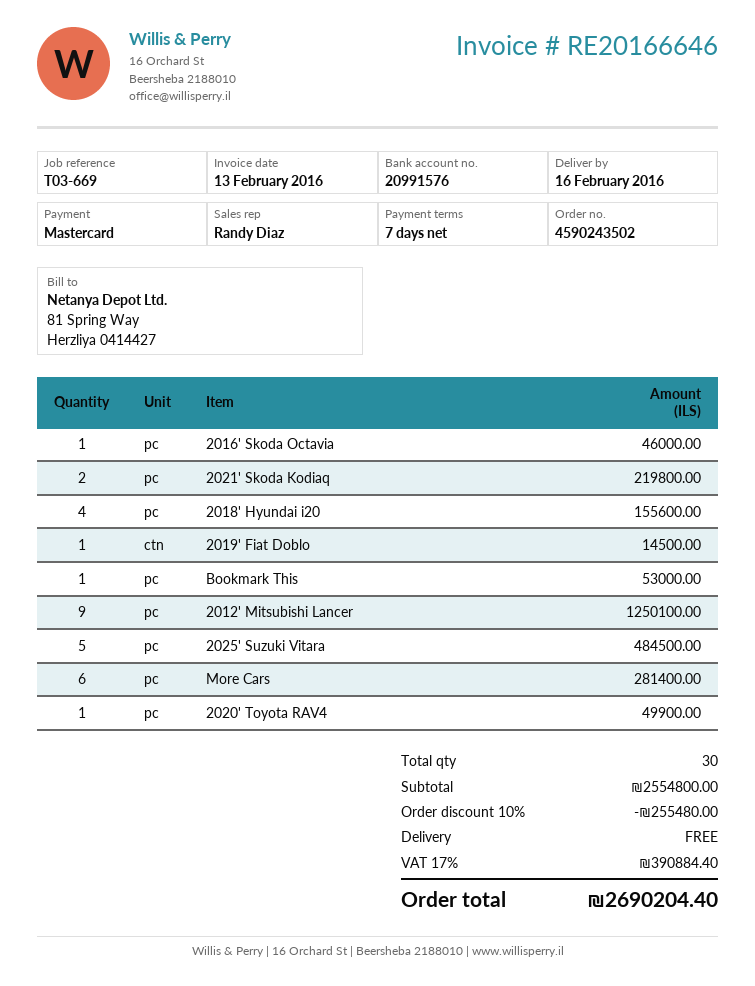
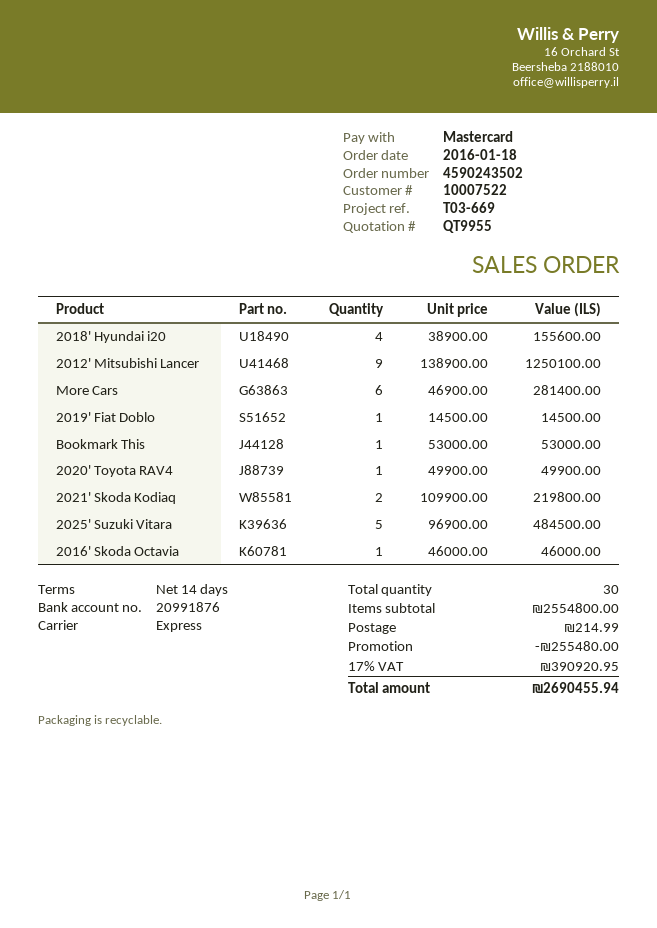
payment terms: 7 days -> 14 days
bank account: 20991576 -> 20991876
shipping: 0.00 -> 214.99
tax: 17% = 390884.40 -> 17% = 390920.95
total: 2690204.40 -> 2690455.94

